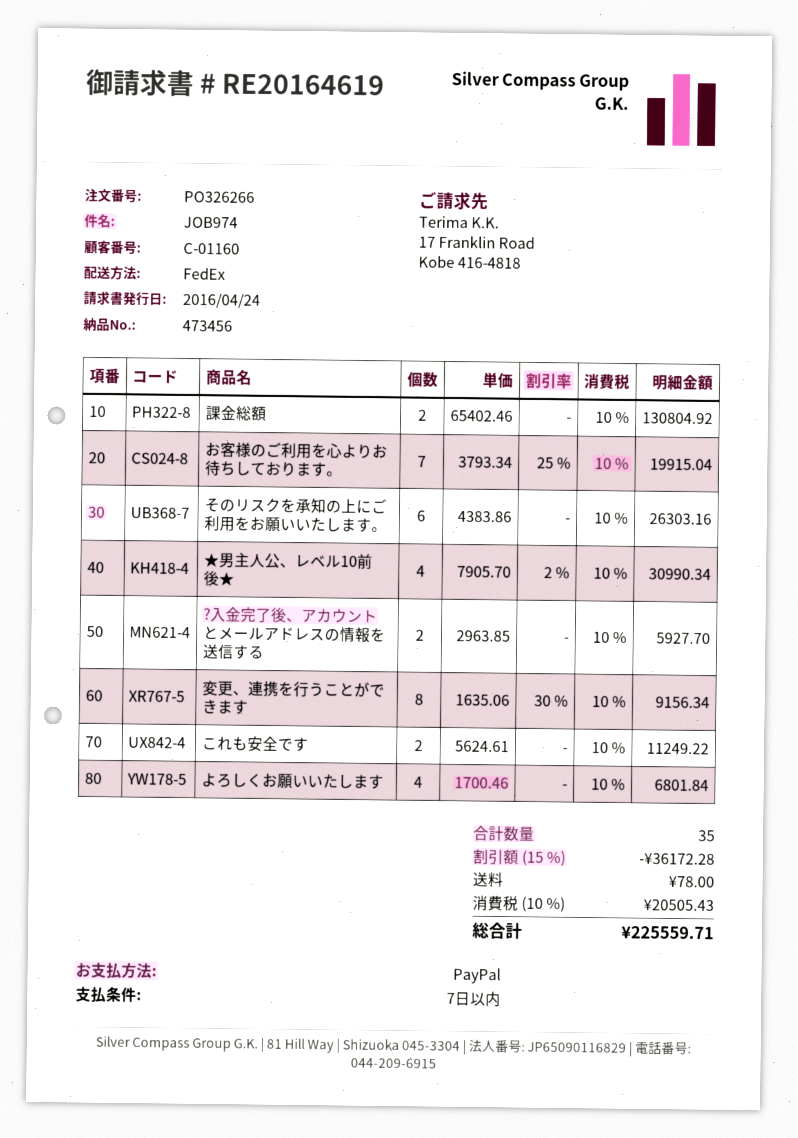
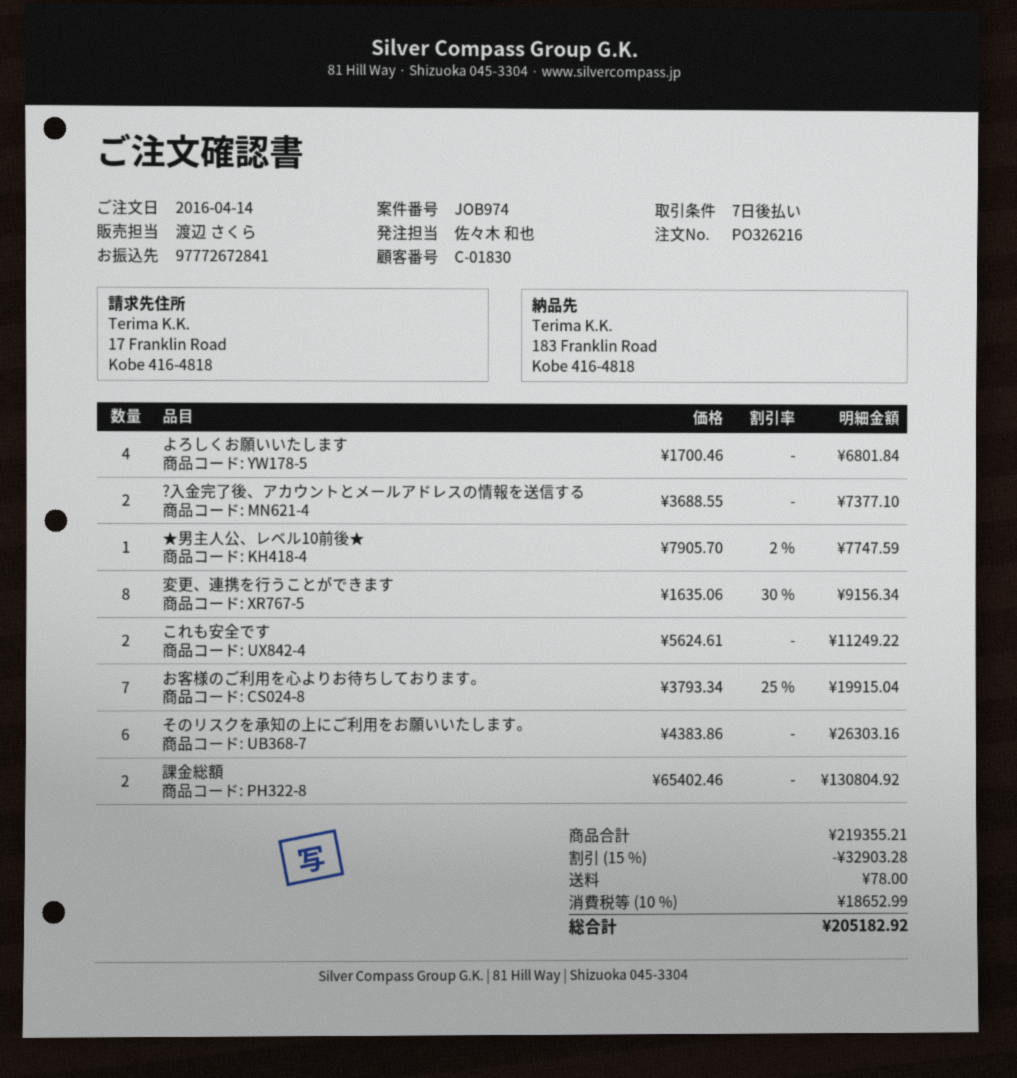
order number: PO326266 -> PO326216
customer number: C-01160 -> C-01830
★男主人公、レベル10前後★: 4 x 7905.70 - 2% = 30990.34 -> 1 x 7905.70 - 2% = 7747.59
?入金完了後、アカウントとメールアドレスの情報を送信する: 2 x 2963.85 = 5927.70 -> 2 x 3688.55 = 7377.10
discount: 15% = 36172.28 -> 15% = 32903.28
tax: 10% = 20505.43 -> 10% = 18652.99
total: 225559.71 -> 205182.92

